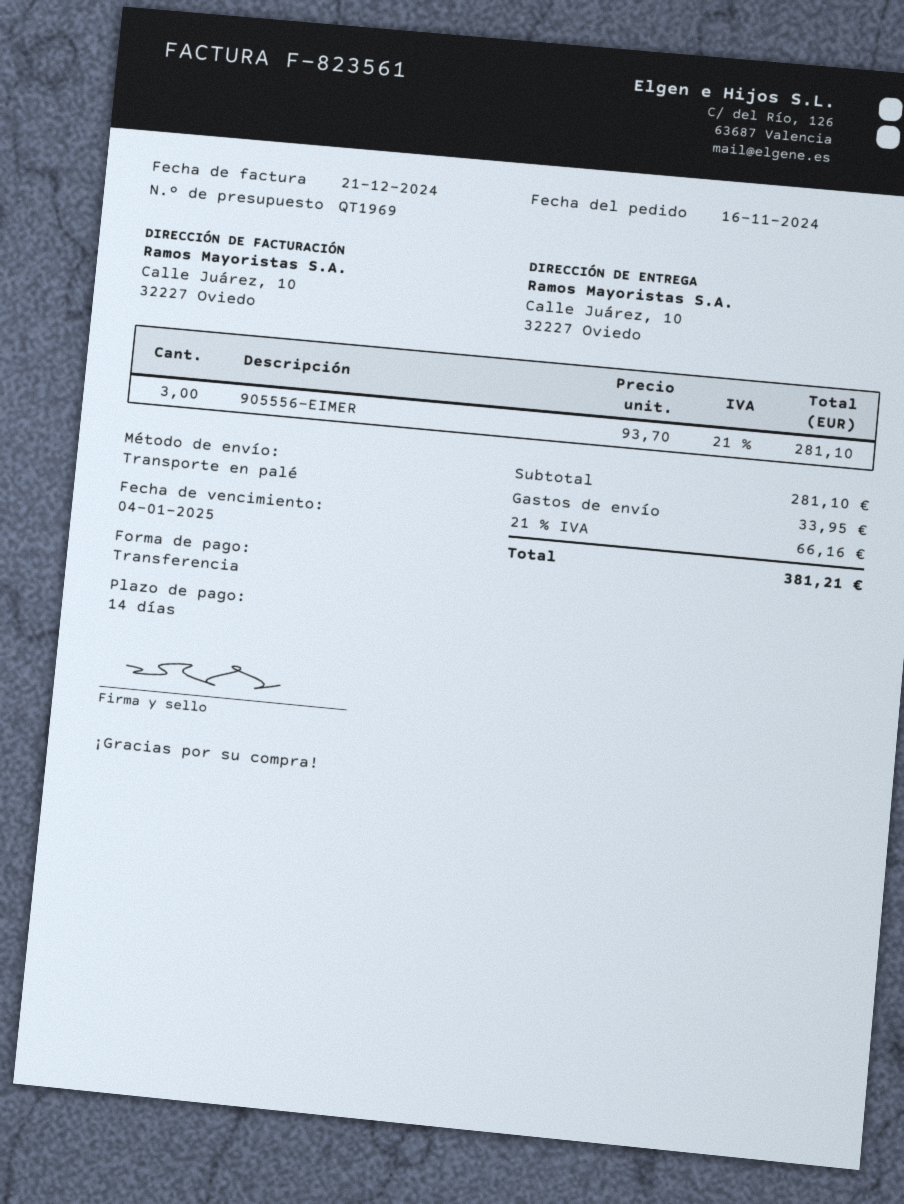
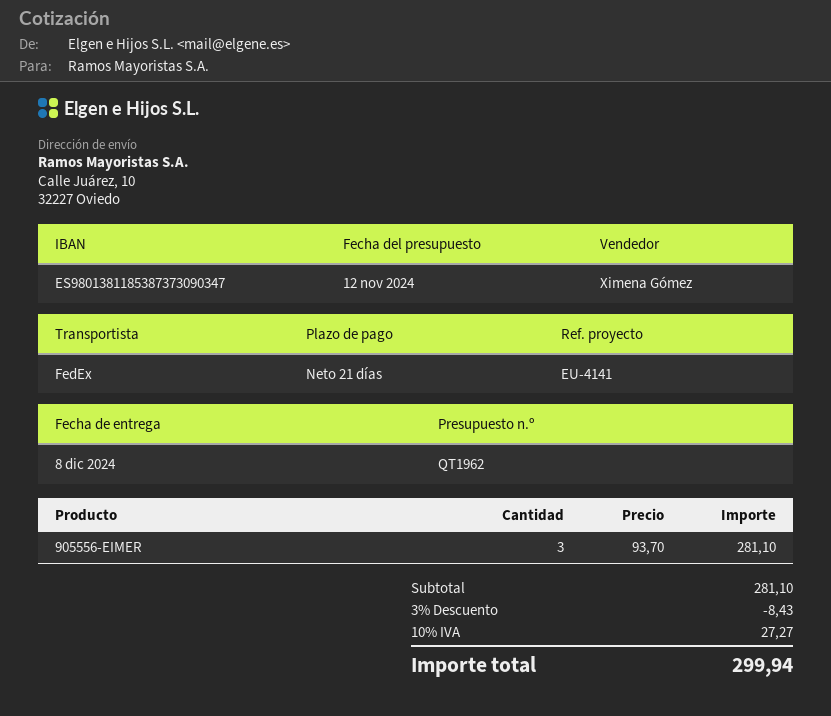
quote number: QT1969 -> QT1962
payment terms: 14 days -> 21 days
shipping method: pallet freight -> FedEx
discount: none -> 3% = 8.43
shipping: 33.95 -> none
tax: 21% = 66.16 -> 10% = 27.27
total: 381.21 -> 299.94

